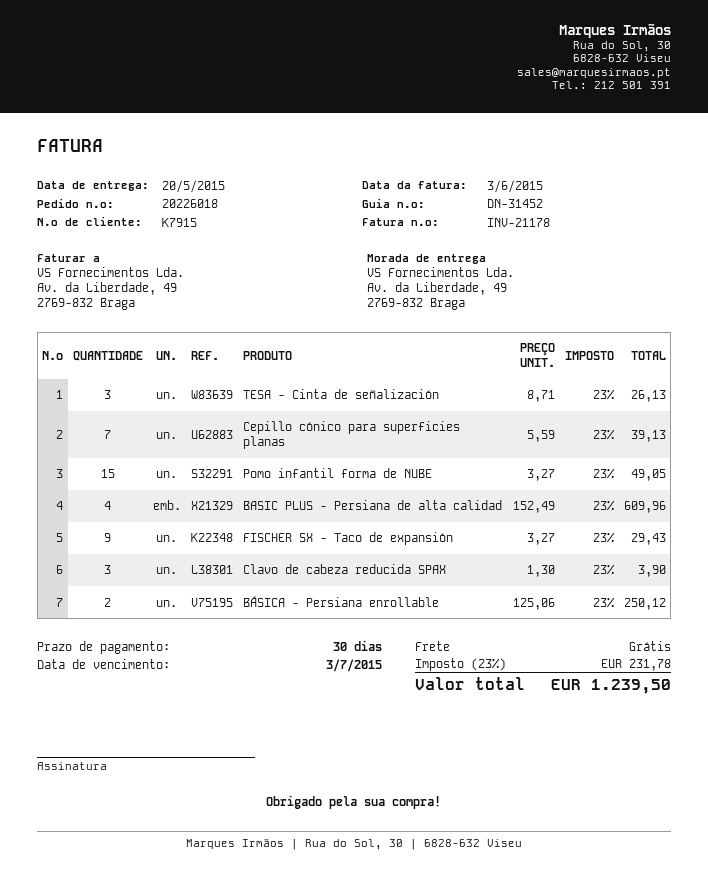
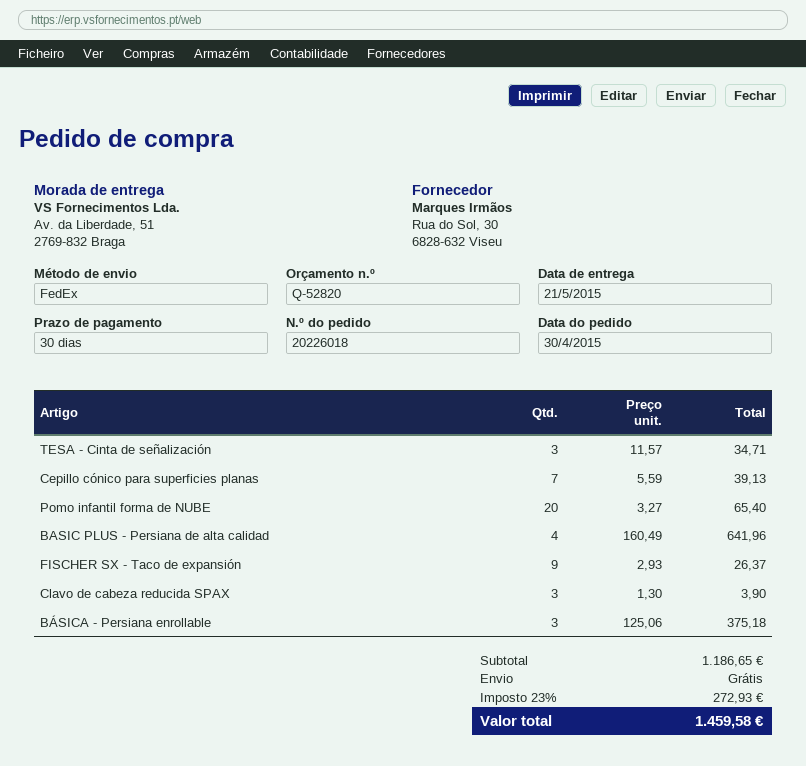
delivery date: 2015-05-20 -> 2015-05-21
ship to: Av. da Liberdade, 49, 2769-832 Braga -> Av. da Liberdade, 51, 2769-832 Braga
TESA - Cinta de señalización: 3 x 8.71 = 26.13 -> 3 x 11.57 = 34.71
Pomo infantil forma de NUBE: 15 x 3.27 = 49.05 -> 20 x 3.27 = 65.40
BASIC PLUS - Persiana de alta calidad: 4 x 152.49 = 609.96 -> 4 x 160.49 = 641.96
FISCHER SX - Taco de expansión: 9 x 3.27 = 29.43 -> 9 x 2.93 = 26.37
BÁSICA - Persiana enrollable: 2 x 125.06 = 250.12 -> 3 x 125.06 = 375.18
tax: 23% = 231.78 -> 23% = 272.93
total: 1239.50 -> 1459.58

